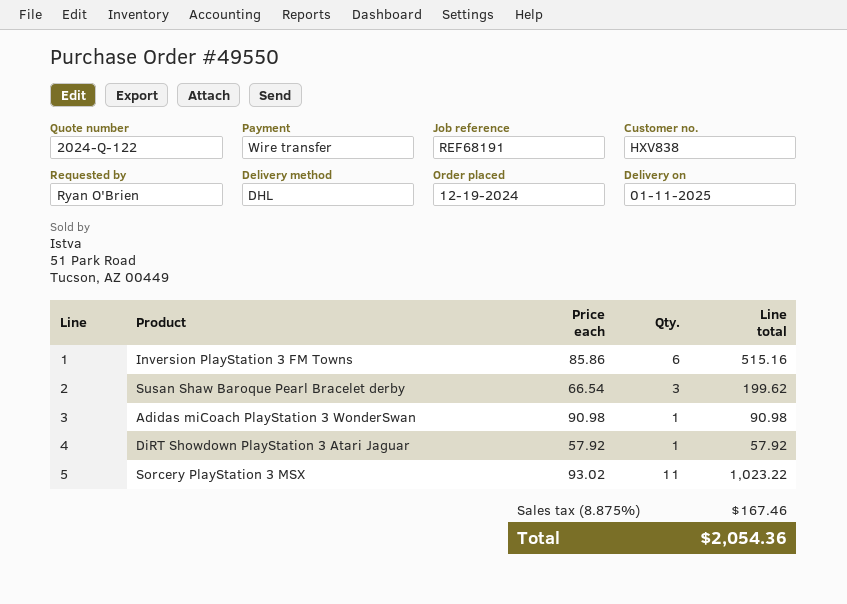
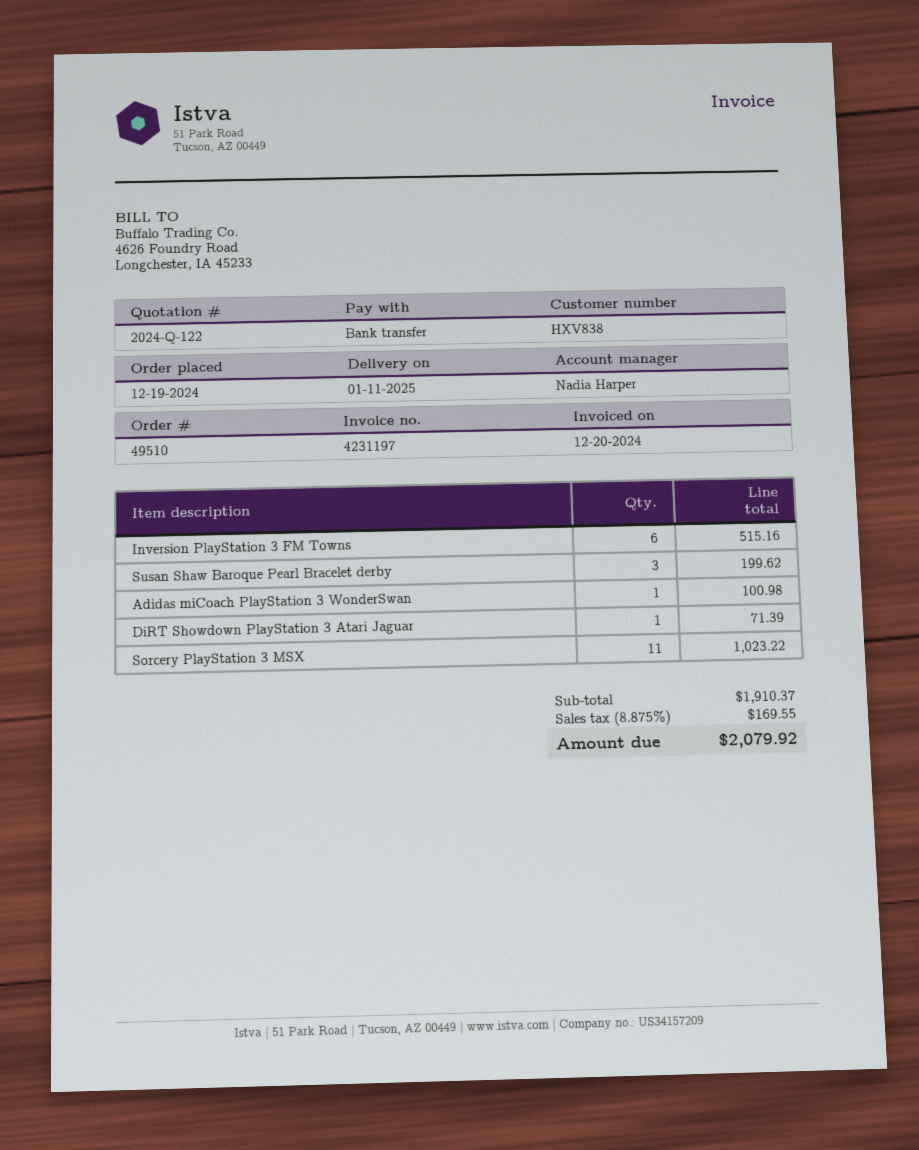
order number: 49550 -> 49510
Adidas miCoach PlayStation 3 WonderSwan: 1 for 90.98 -> 1 for 100.98
DiRT Showdown PlayStation 3 Atari Jaguar: 1 for 57.92 -> 1 for 71.39
tax: 8.875% = 167.46 -> 8.875% = 169.55
total: 2054.36 -> 2079.92

